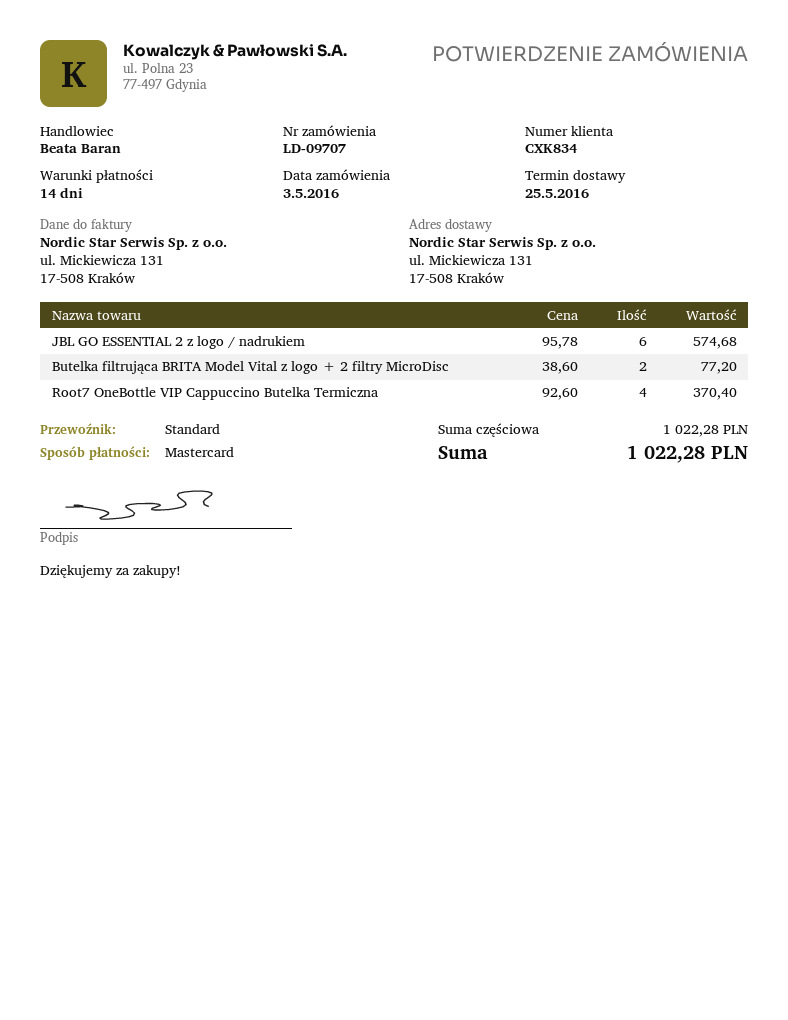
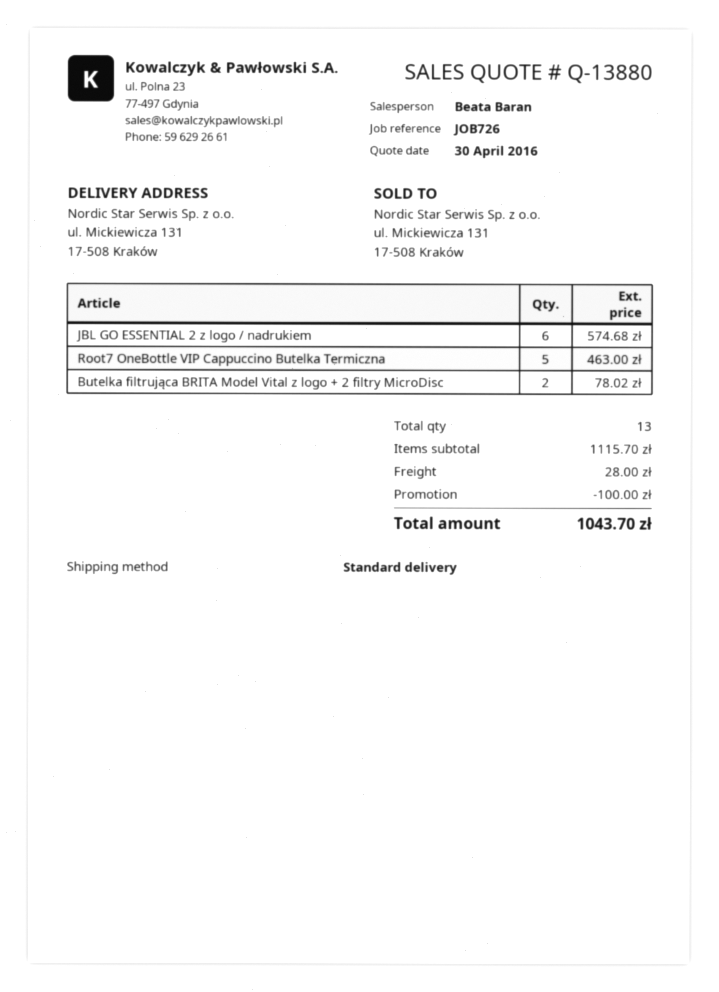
Butelka filtrująca BRITA Model Vital z logo + 2 filtry MicroDisc: 2 for 77.20 -> 2 for 78.02
Root7 OneBottle VIP Cappuccino Butelka Termiczna: 4 for 370.40 -> 5 for 463.00
subtotal: 1022.28 -> 1115.70
discount: none -> 100.00
shipping: none -> 28.00
total: 1022.28 -> 1043.70

